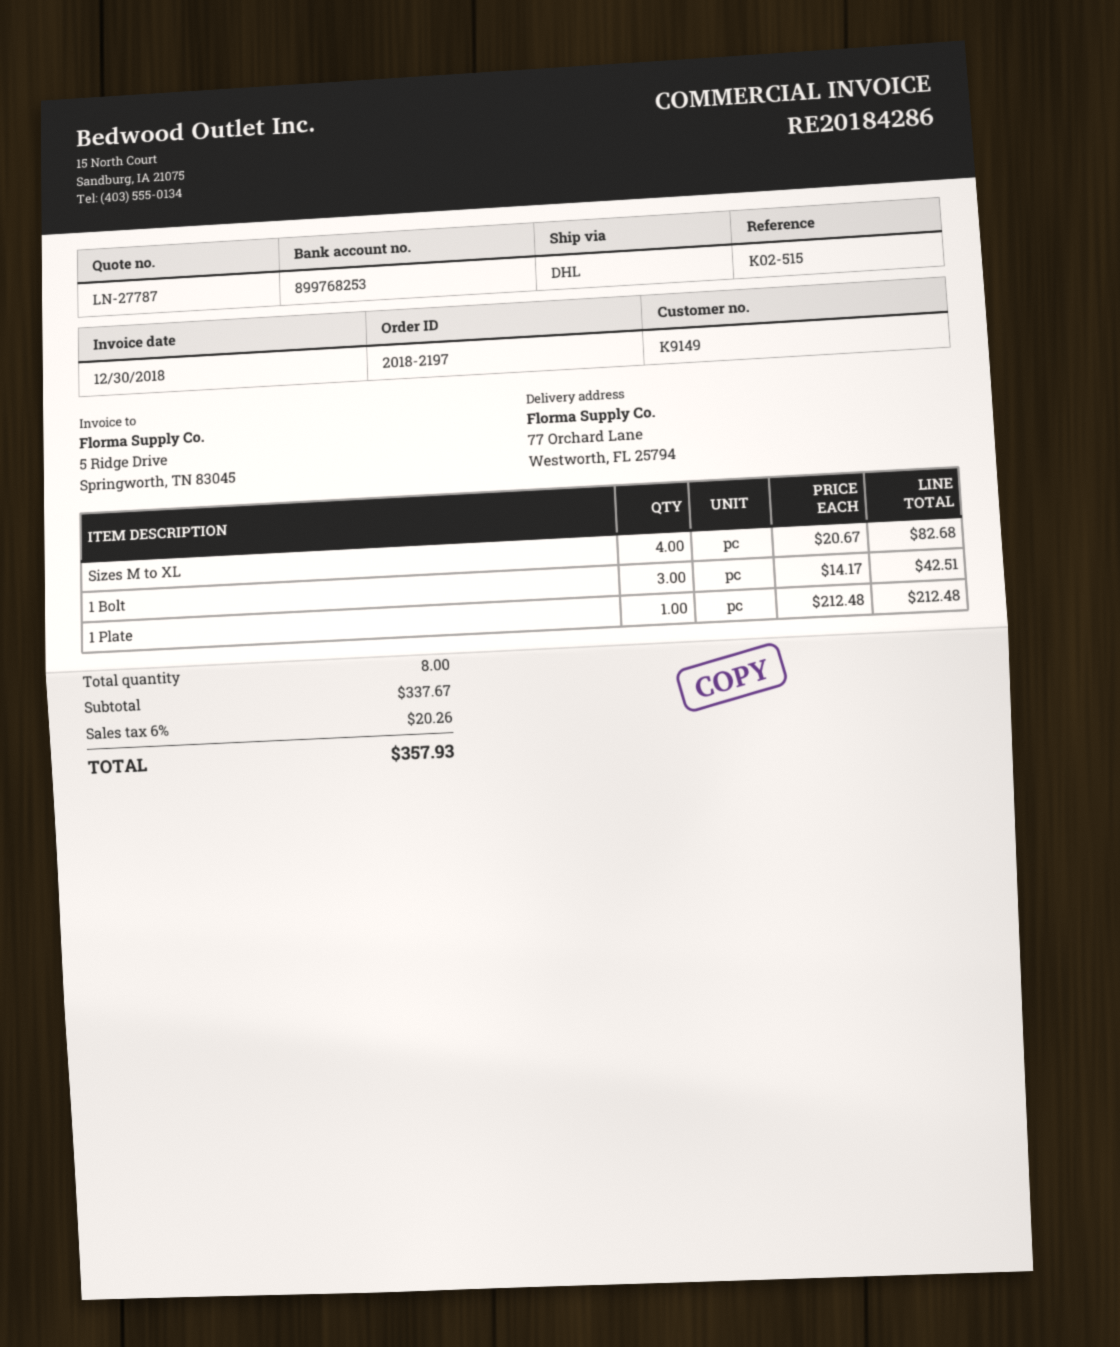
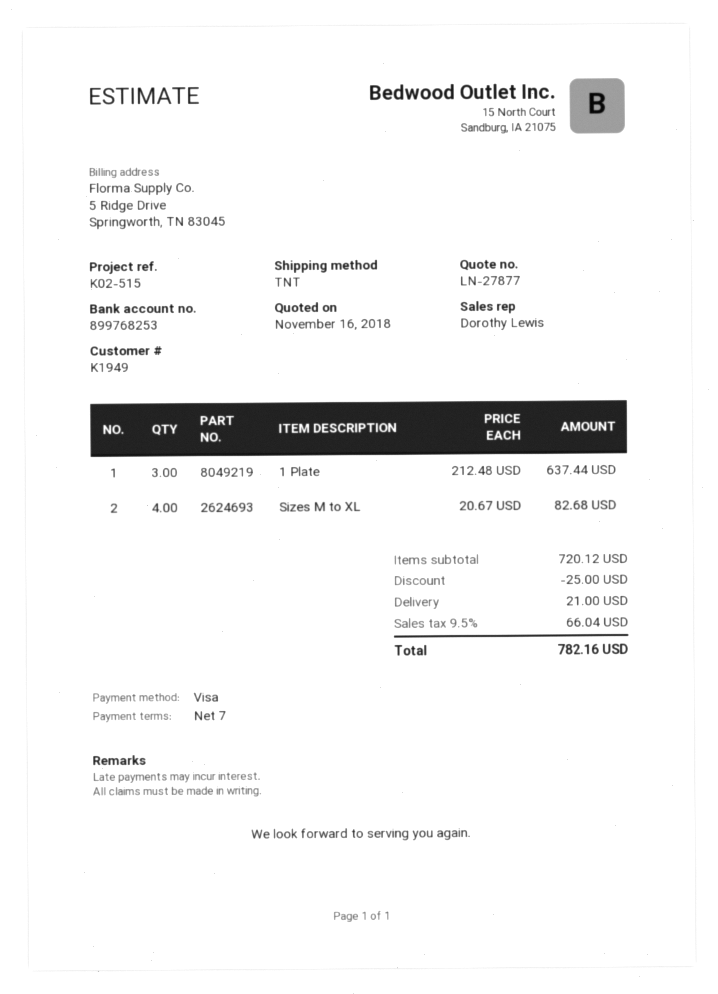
quote number: LN-27787 -> LN-27877
customer number: K9149 -> K1949
shipping method: DHL -> TNT
1 Bolt: 3 x 14.17 = 42.51 -> none
1 Plate: 1 x 212.48 = 212.48 -> 3 x 212.48 = 637.44
subtotal: 337.67 -> 720.12
discount: none -> 25.00
shipping: none -> 21.00
tax: 6% = 20.26 -> 9.5% = 66.04
total: 357.93 -> 782.16

